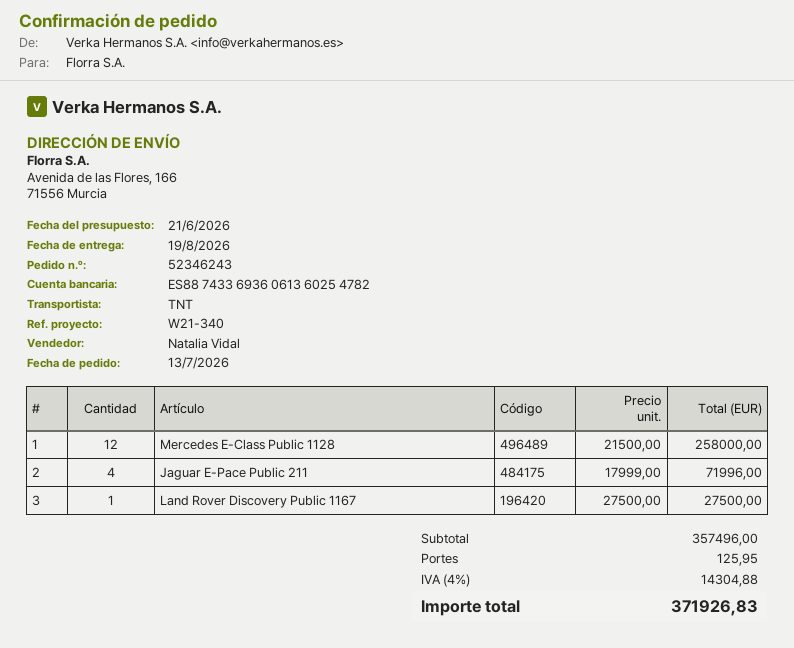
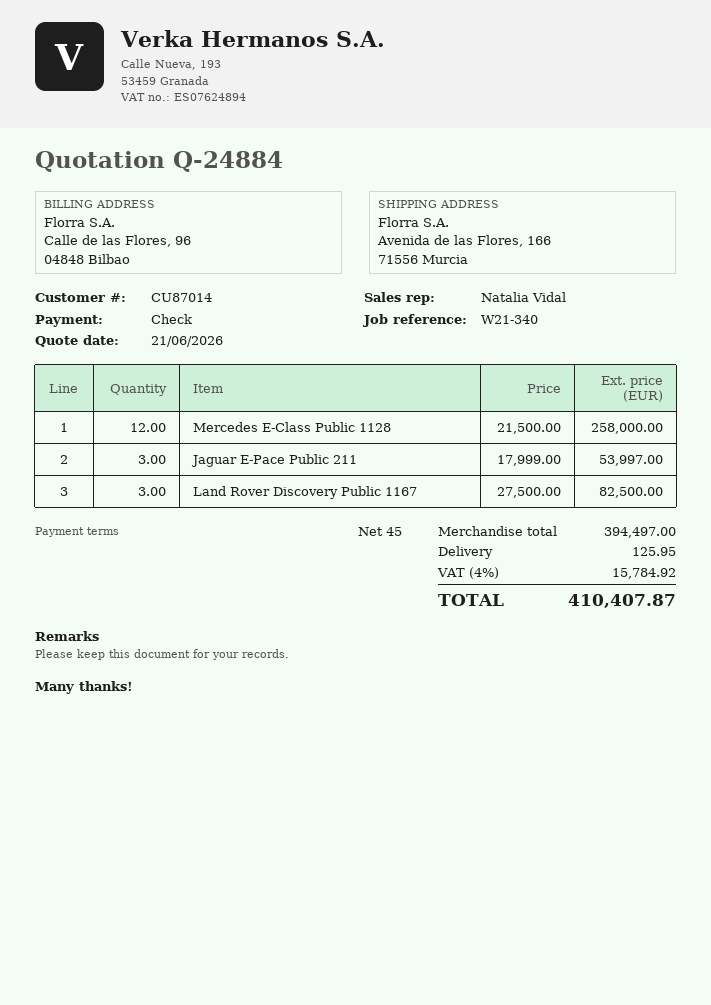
Jaguar E-Pace Public 211: 4 x 17999.00 = 71996.00 -> 3 x 17999.00 = 53997.00
Land Rover Discovery Public 1167: 1 x 27500.00 = 27500.00 -> 3 x 27500.00 = 82500.00
subtotal: 357496.00 -> 394497.00
tax: 4% = 14304.88 -> 4% = 15784.92
total: 371926.83 -> 410407.87

